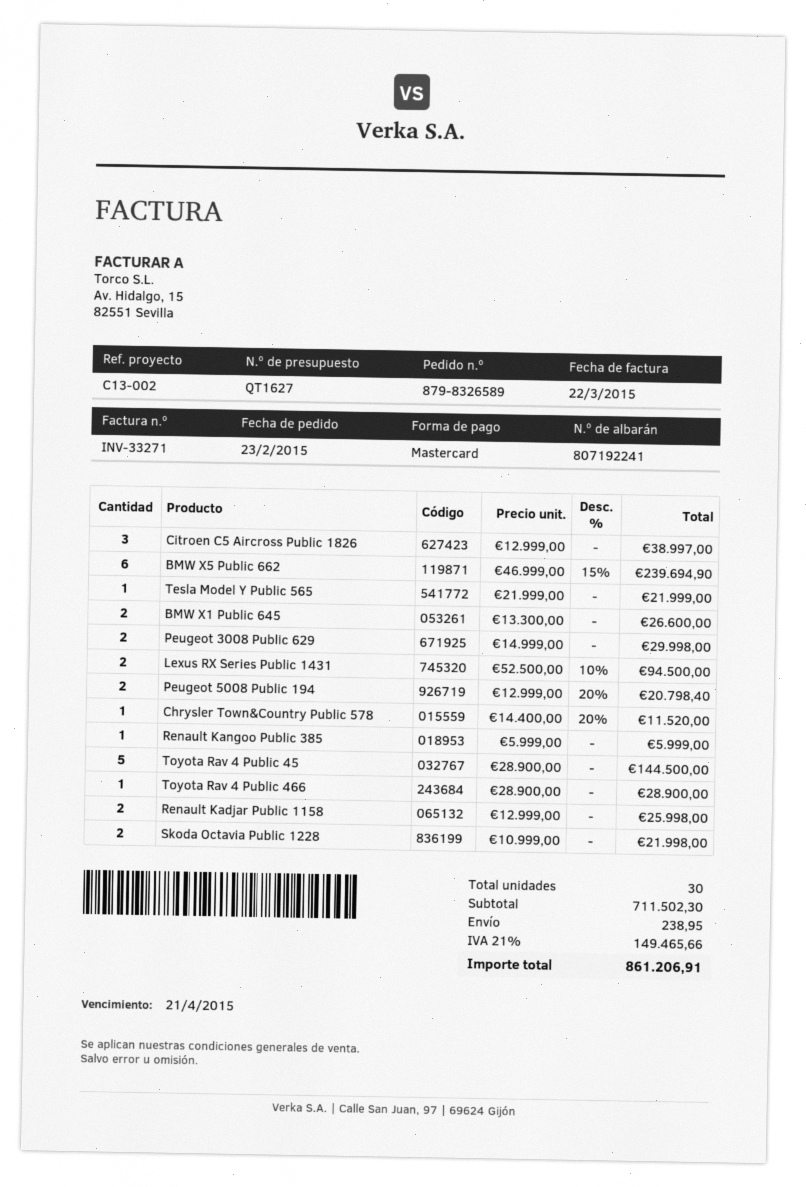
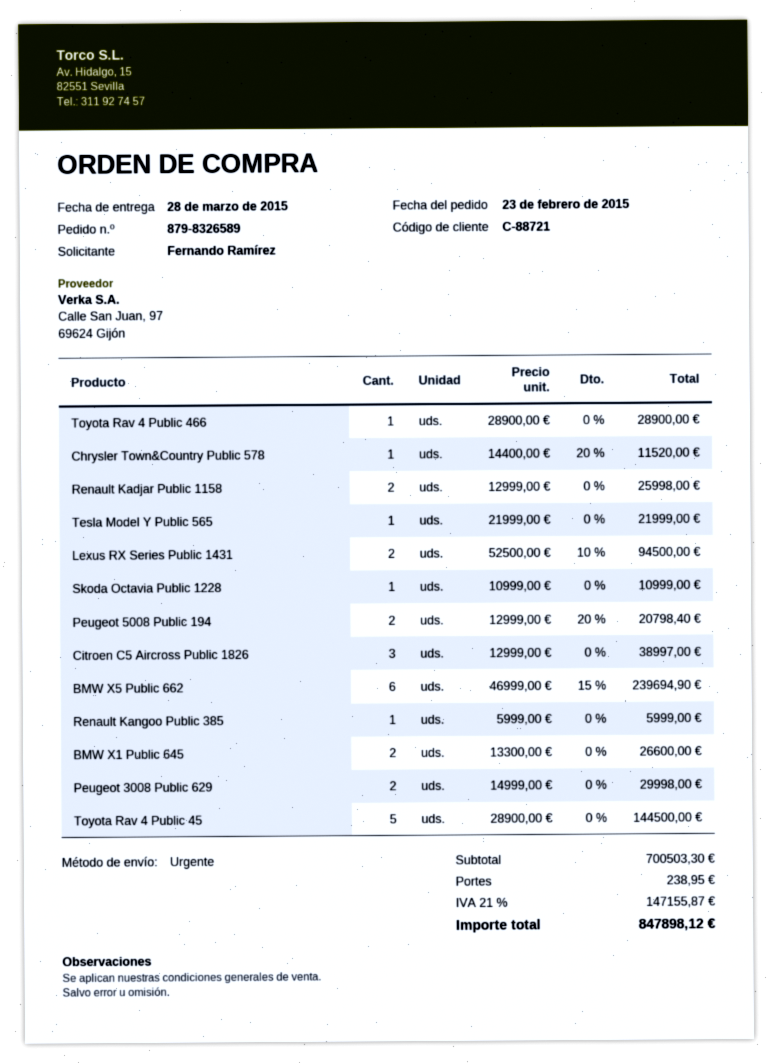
Skoda Octavia Public 1228: 2 x 10999.00 = 21998.00 -> 1 x 10999.00 = 10999.00
subtotal: 711502.30 -> 700503.30
tax: 21% = 149465.66 -> 21% = 147155.87
total: 861206.91 -> 847898.12

